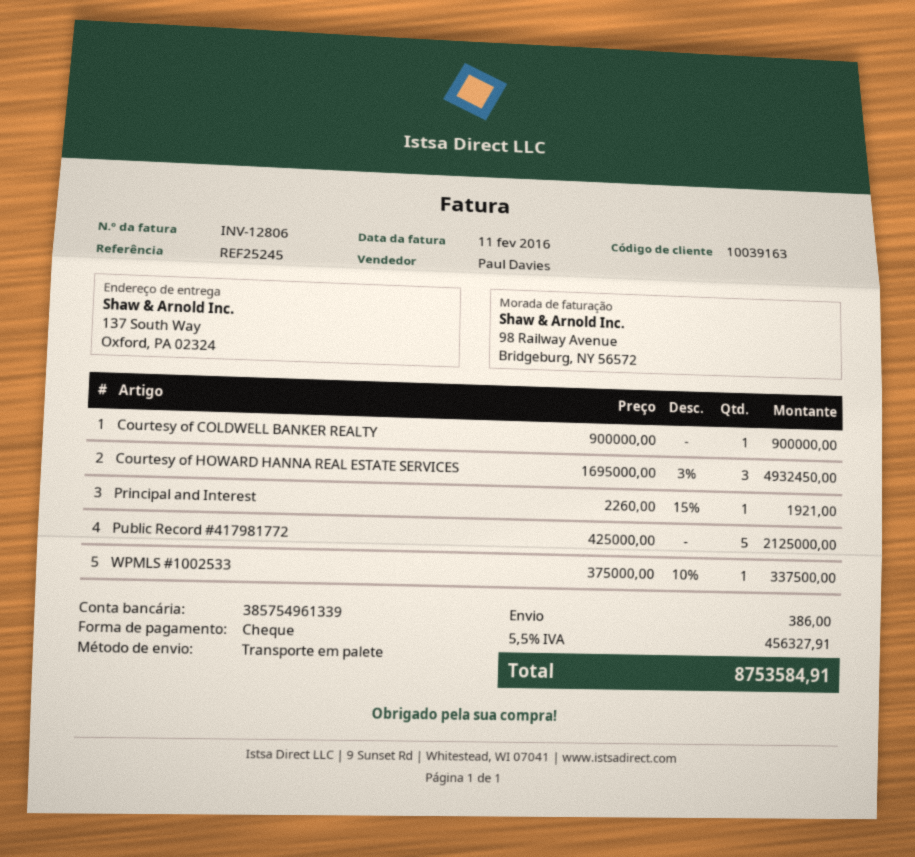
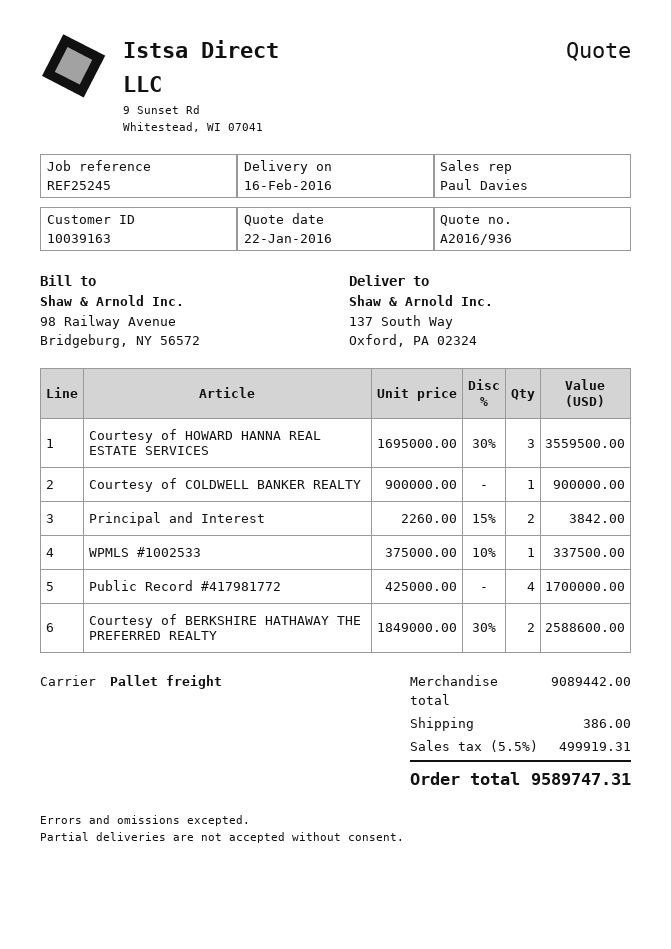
Courtesy of HOWARD HANNA REAL ESTATE SERVICES: 3 x 1695000.00 - 3% = 4932450.00 -> 3 x 1695000.00 - 30% = 3559500.00
Principal and Interest: 1 x 2260.00 - 15% = 1921.00 -> 2 x 2260.00 - 15% = 3842.00
Public Record #417981772: 5 x 425000.00 = 2125000.00 -> 4 x 425000.00 = 1700000.00
Courtesy of BERKSHIRE HATHAWAY THE PREFERRED REALTY: none -> 2 x 1849000.00 - 30% = 2588600.00
tax: 5.5% = 456327.91 -> 5.5% = 499919.31
total: 8753584.91 -> 9589747.31

